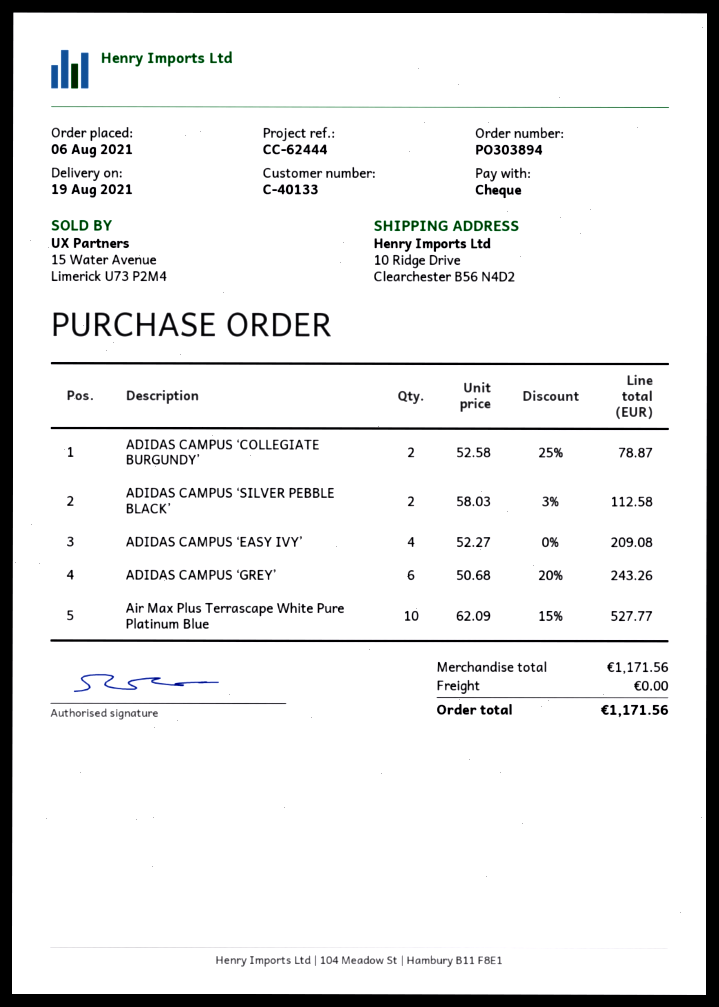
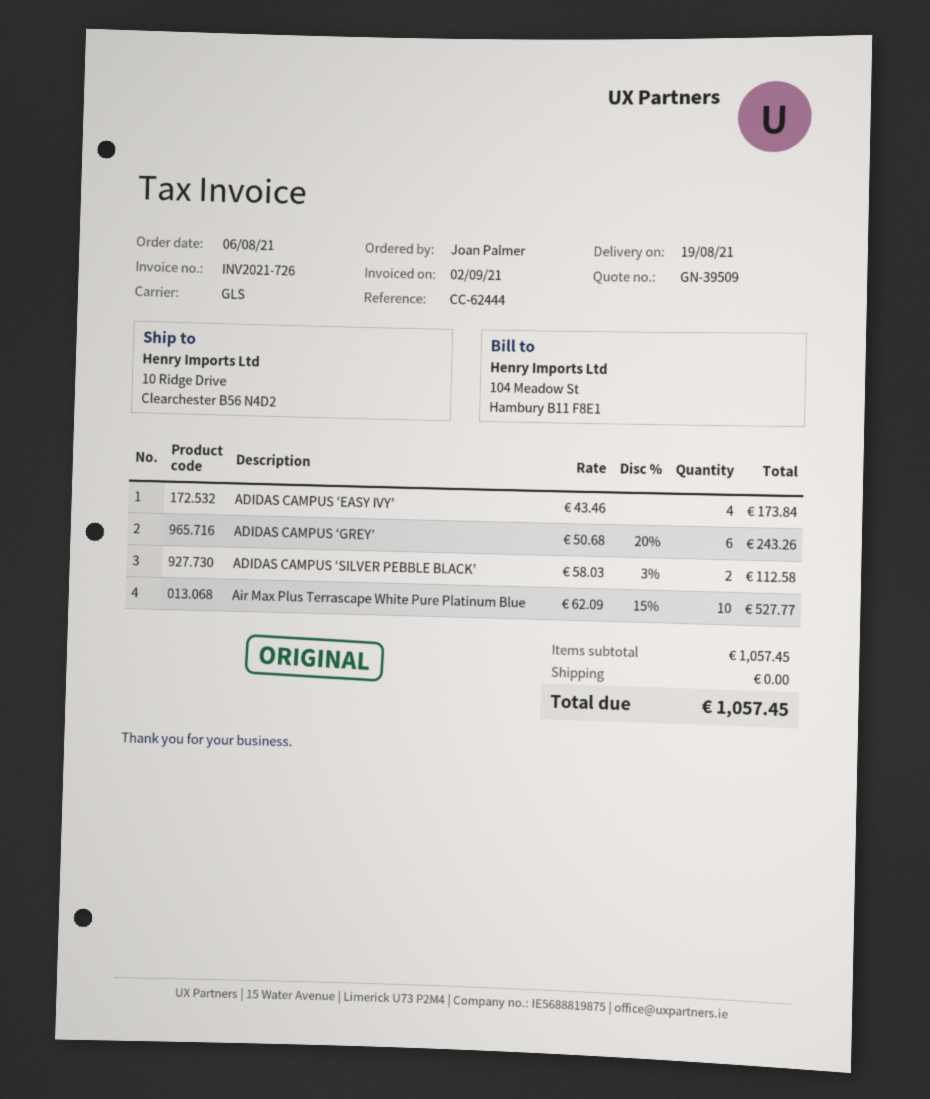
ADIDAS CAMPUS ‘COLLEGIATE BURGUNDY’: 2 x 52.58 - 25% = 78.87 -> none
ADIDAS CAMPUS ‘EASY IVY’: 4 x 52.27 = 209.08 -> 4 x 43.46 = 173.84
subtotal: 1171.56 -> 1057.45
total: 1171.56 -> 1057.45

